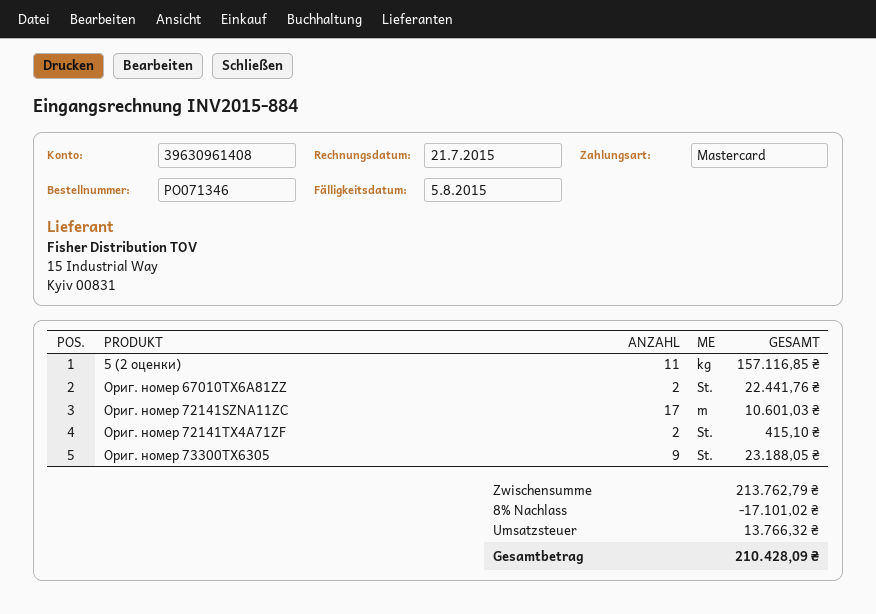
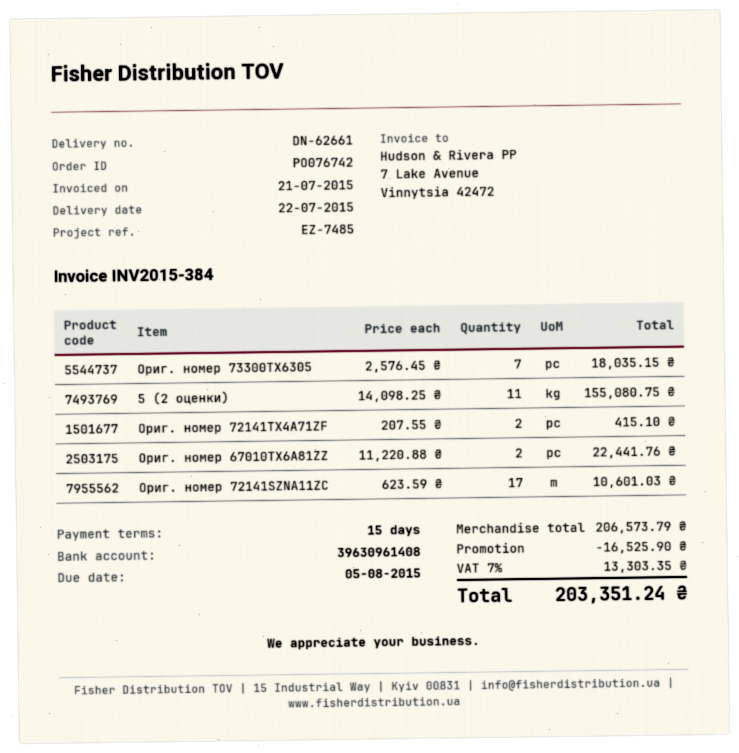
order number: PO071346 -> PO076742
invoice number: INV2015-884 -> INV2015-384
5 (2 оценки): 11 for 157116.85 -> 11 for 155080.75
Ориг. номер 73300TX6305: 9 for 23188.05 -> 7 for 18035.15
subtotal: 213762.79 -> 206573.79
discount: 17101.02 -> 16525.90
tax: 13766.32 -> 13303.35
total: 210428.09 -> 203351.24

